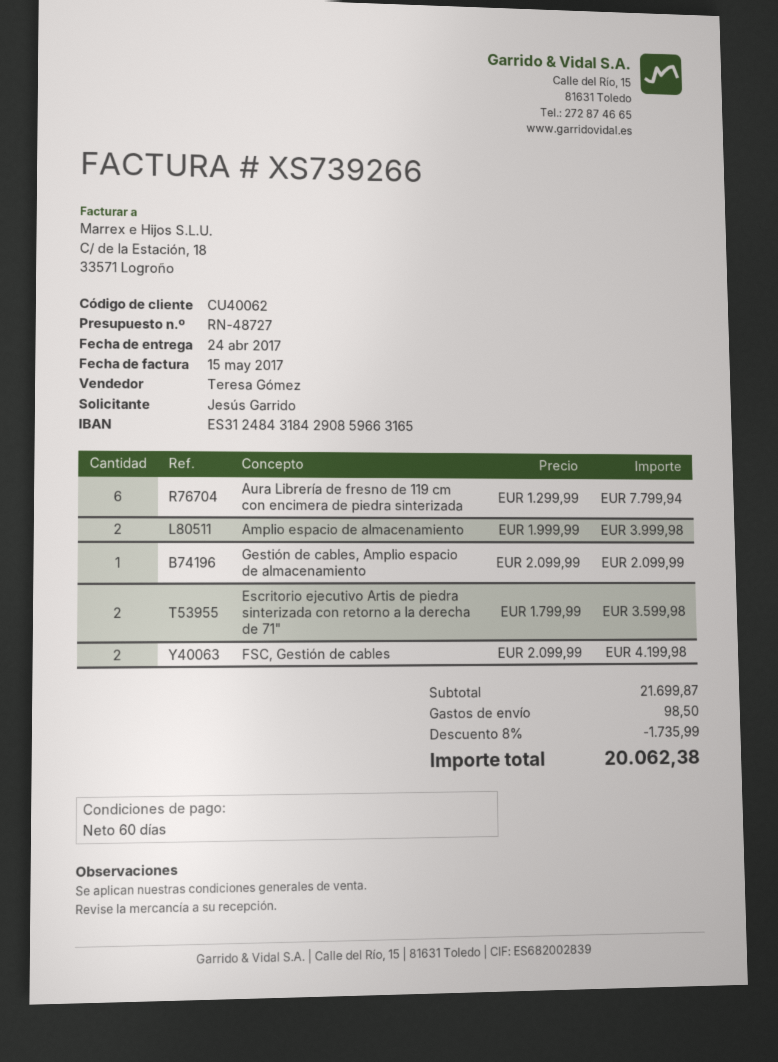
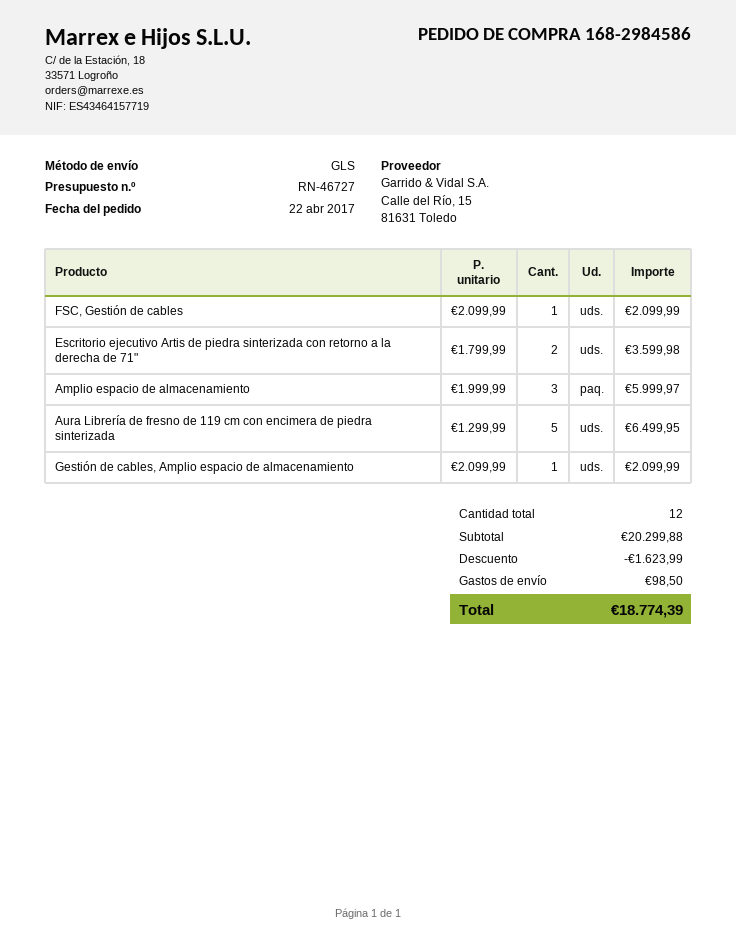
quote number: RN-48727 -> RN-46727
Aura Librería de fresno de 119 cm con encimera de piedra sinterizada: 6 x 1299.99 = 7799.94 -> 5 x 1299.99 = 6499.95
Amplio espacio de almacenamiento: 2 x 1999.99 = 3999.98 -> 3 x 1999.99 = 5999.97
FSC, Gestión de cables: 2 x 2099.99 = 4199.98 -> 1 x 2099.99 = 2099.99
subtotal: 21699.87 -> 20299.88
discount: 1735.99 -> 1623.99
total: 20062.38 -> 18774.39

